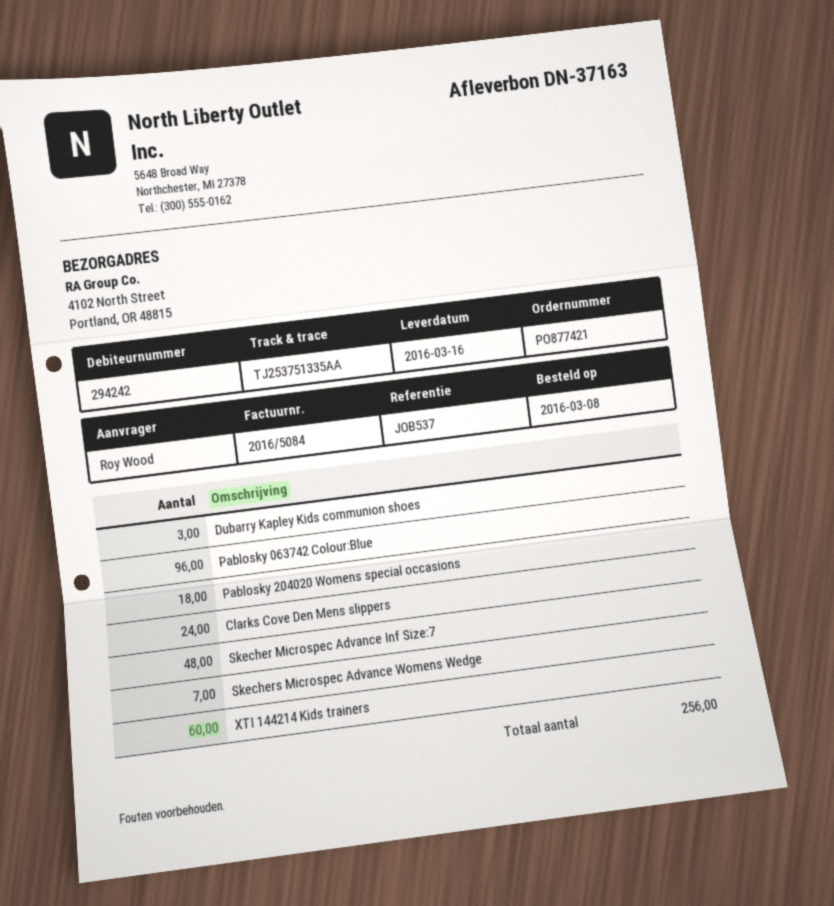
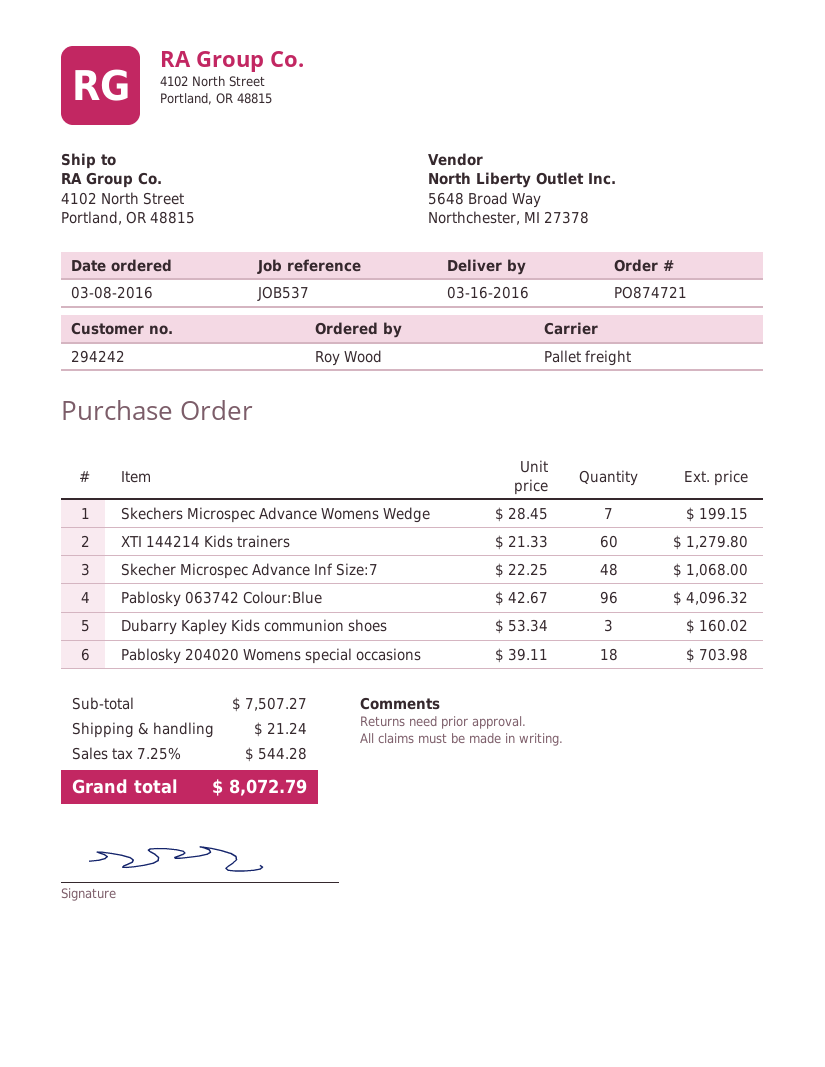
order number: PO877421 -> PO874721
Clarks Cove Den Mens slippers: 24 -> none

